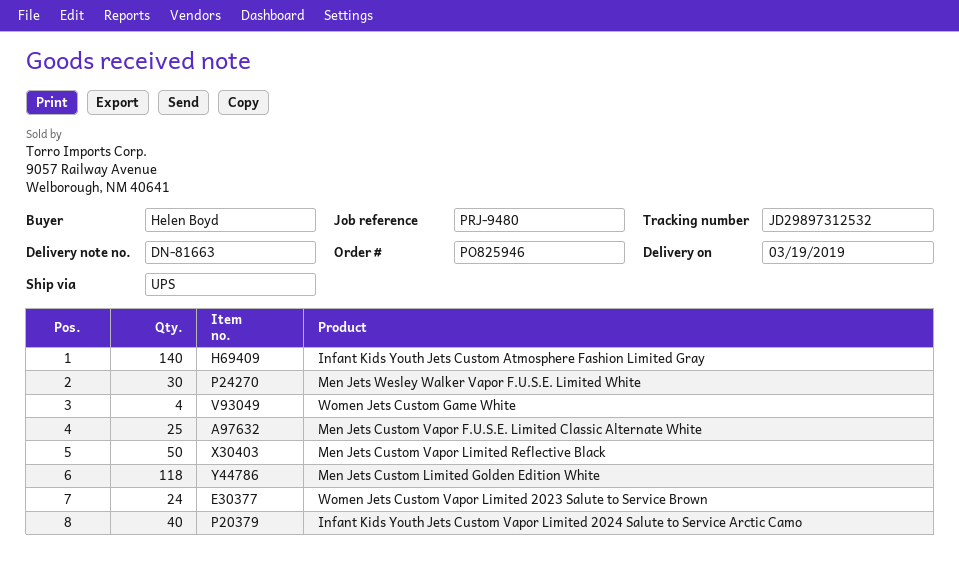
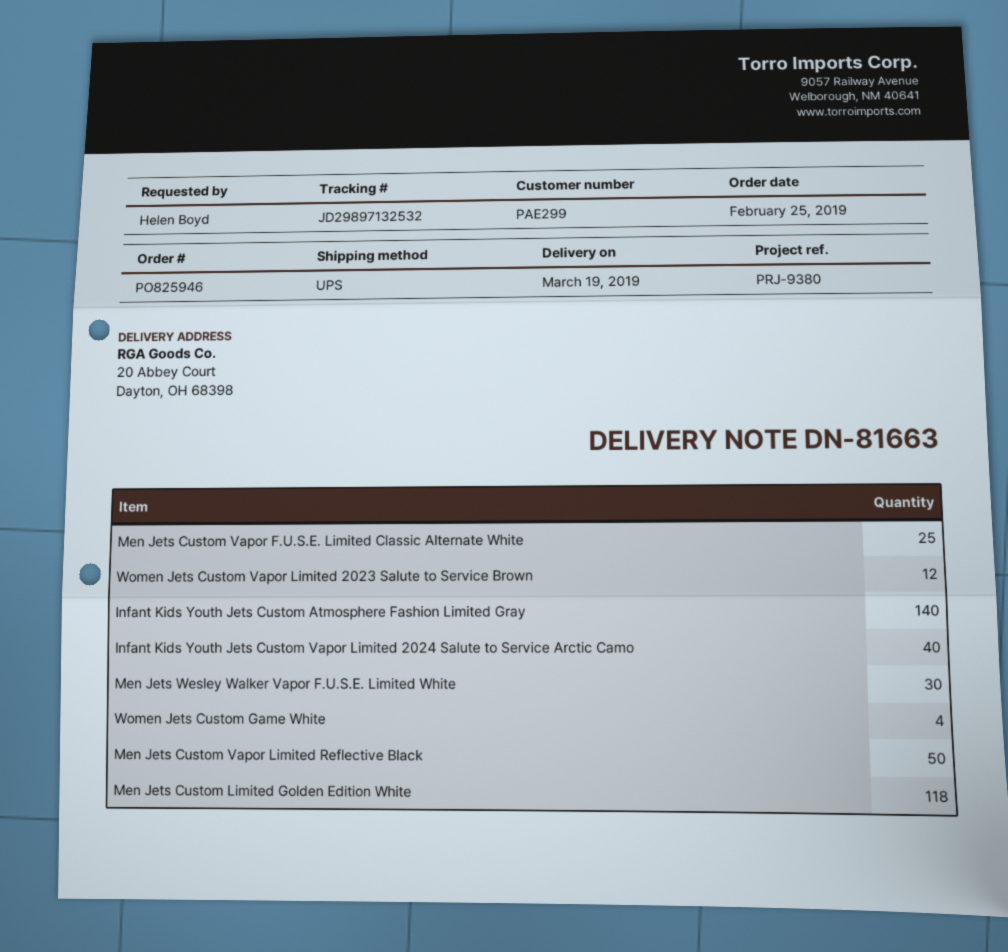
reference: PRJ-9480 -> PRJ-9380
tracking number: JD29897312532 -> JD29897132532
Women Jets Custom Vapor Limited 2023 Salute to Service Brown: 24 -> 12

